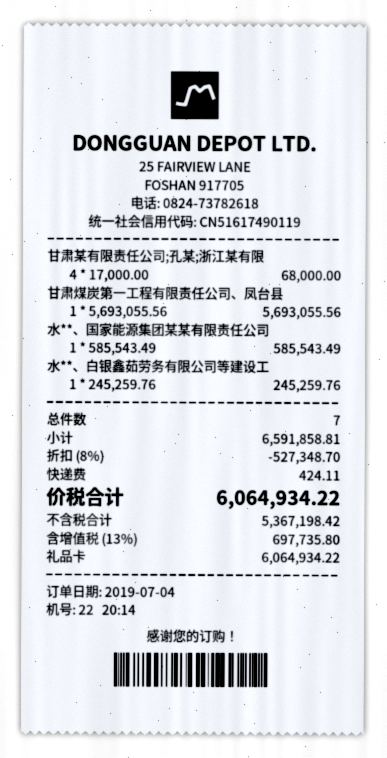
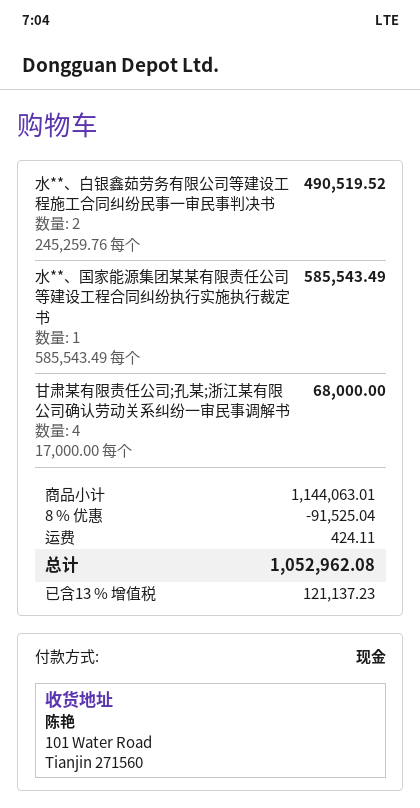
payment method: gift card -> cash
甘肃煤炭第一工程有限责任公司、凤台县: 1 x 5693055.56 = 5693055.56 -> none
水**、白银鑫茹劳务有限公司等建设工: 1 x 245259.76 = 245259.76 -> 2 x 245259.76 = 490519.52
subtotal: 6591858.81 -> 1144063.01
discount: 8% = 527348.70 -> 8% = 91525.04
tax: 13% = 697735.80 -> 13% = 121137.23
total: 6064934.22 -> 1052962.08

